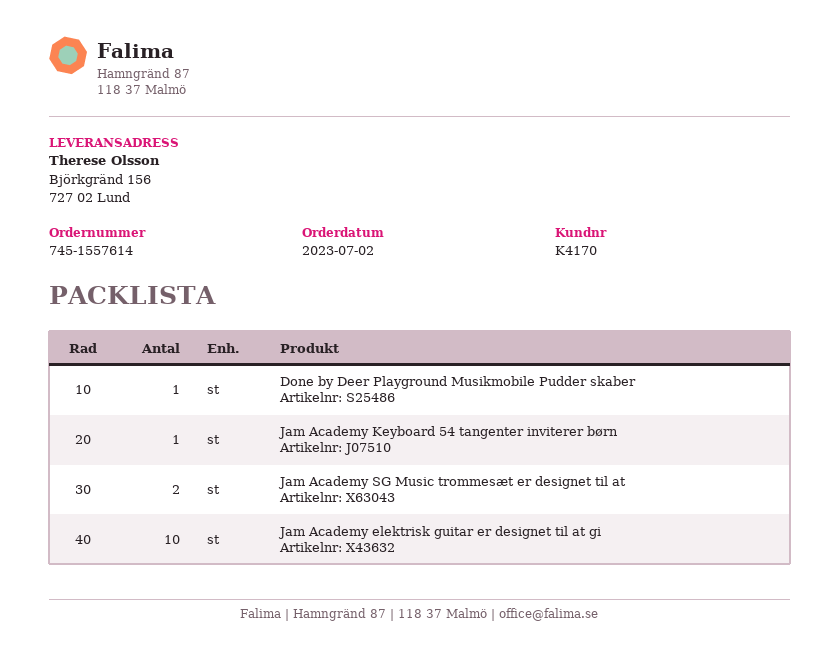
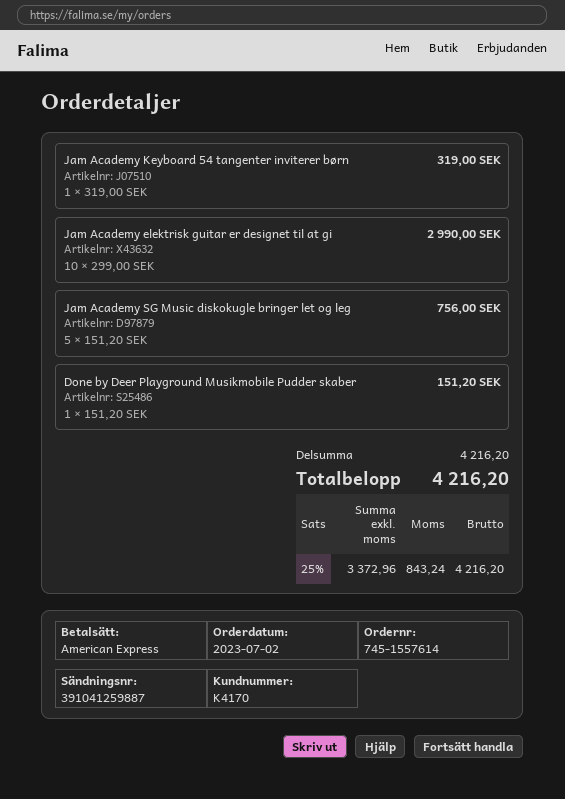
Jam Academy SG Music trommesæt er designet til at: 2 -> none
Jam Academy SG Music diskokugle bringer let og leg: none -> 5

